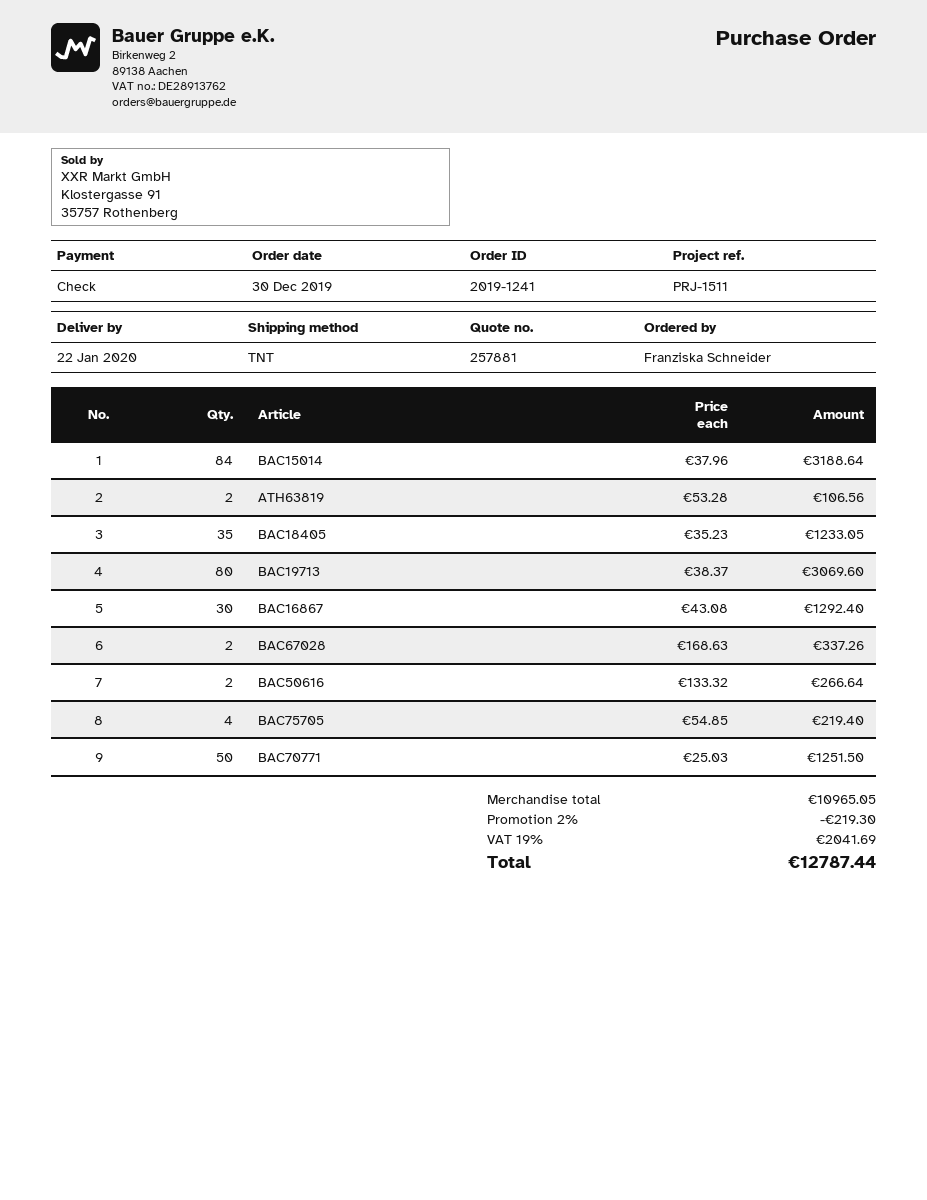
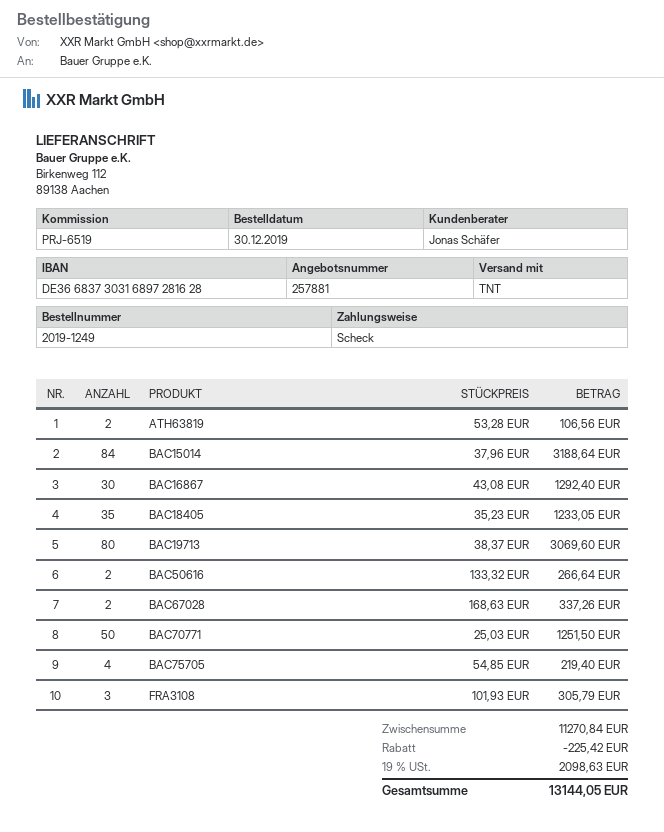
order number: 2019-1241 -> 2019-1249
reference: PRJ-1511 -> PRJ-6519
FRA3108: none -> 3 x 101.93 = 305.79
subtotal: 10965.05 -> 11270.84
discount: 219.30 -> 225.42
tax: 19% = 2041.69 -> 19% = 2098.63
total: 12787.44 -> 13144.05

